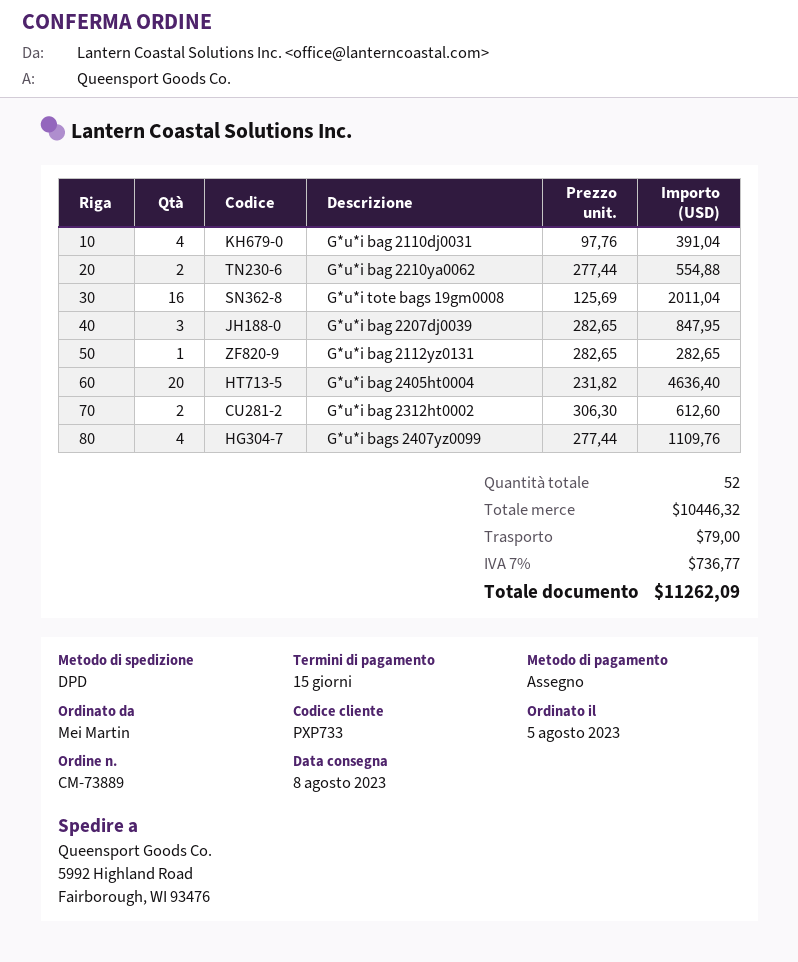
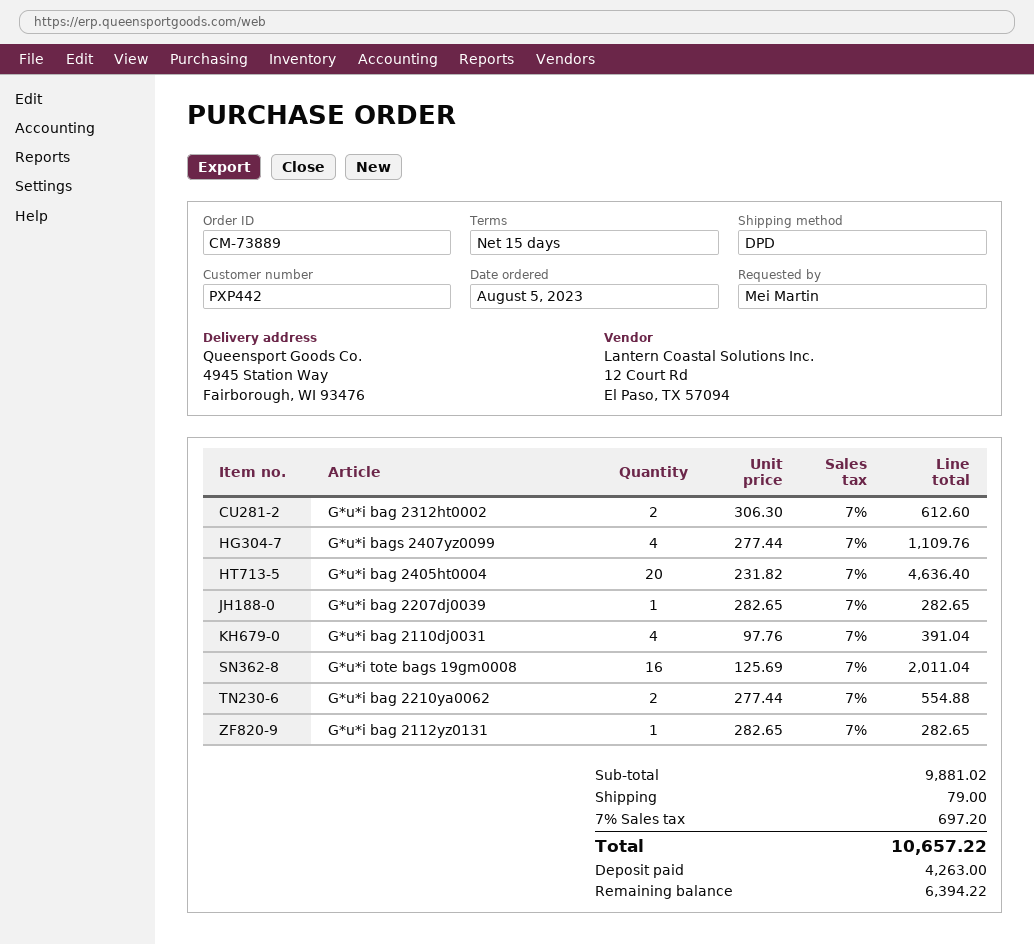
customer number: PXP733 -> PXP442
ship to: 5992 Highland Road, Fairborough, WI 93476 -> 4945 Station Way, Fairborough, WI 93476
G*u*i bag 2207dj0039: 3 x 282.65 = 847.95 -> 1 x 282.65 = 282.65
subtotal: 10446.32 -> 9881.02
tax: 7% = 736.77 -> 7% = 697.20
total: 11262.09 -> 10657.22

